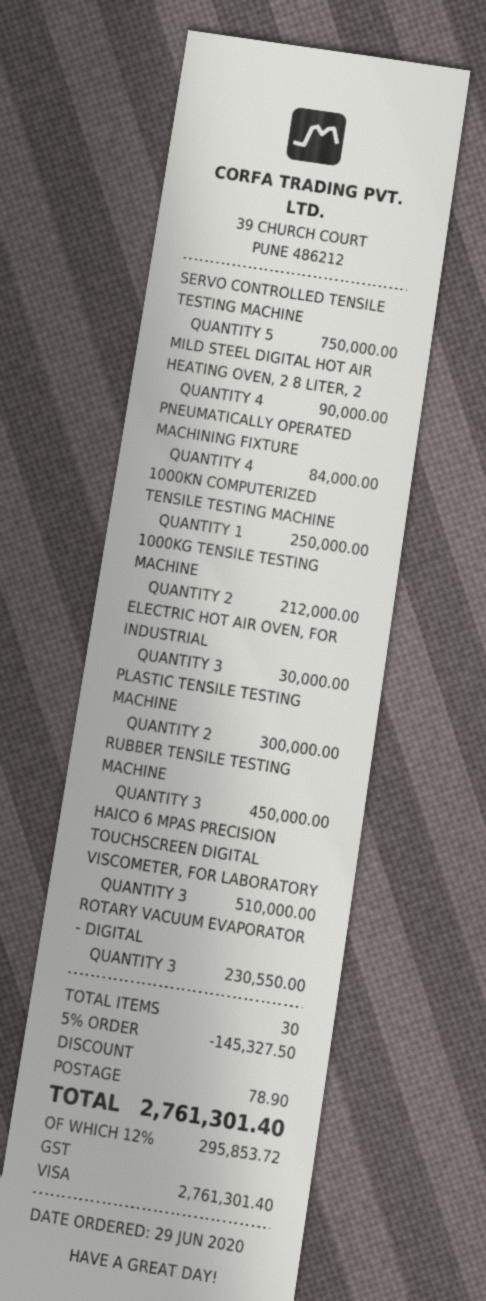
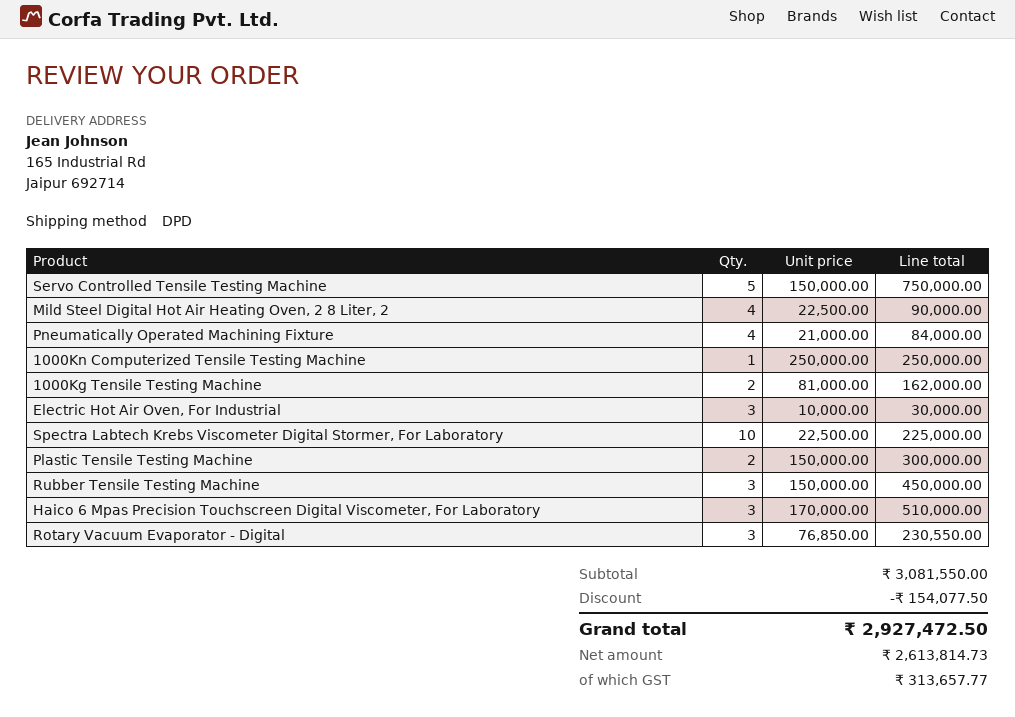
1000KG TENSILE TESTING MACHINE: 2 for 212000.00 -> 2 for 162000.00
Spectra Labtech Krebs Viscometer Digital Stormer, For Laboratory: none -> 10 for 225000.00
discount: 145327.50 -> 154077.50
shipping: 78.90 -> none
tax: 295853.72 -> 313657.77
total: 2761301.40 -> 2927472.50

